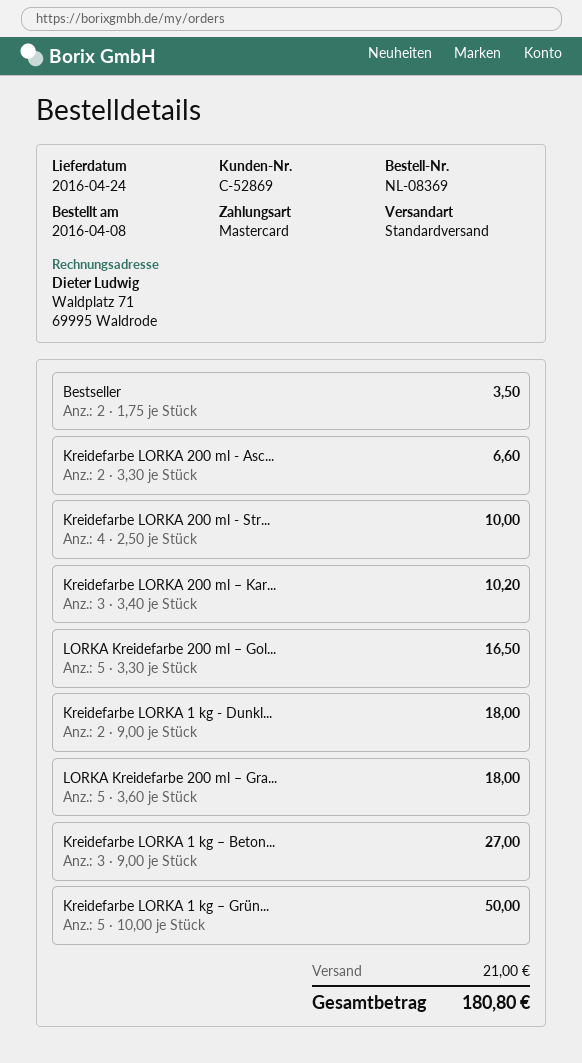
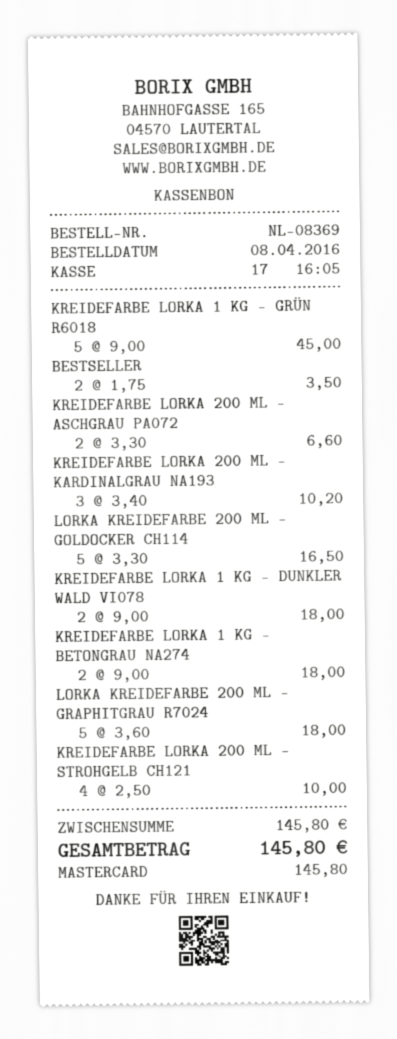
Kreidefarbe LORKA 1 kg – Beton...: 3 x 9.00 = 27.00 -> 2 x 9.00 = 18.00
Kreidefarbe LORKA 1 kg – Grün...: 5 x 10.00 = 50.00 -> 5 x 9.00 = 45.00
shipping: 21.00 -> none
total: 180.80 -> 145.80

